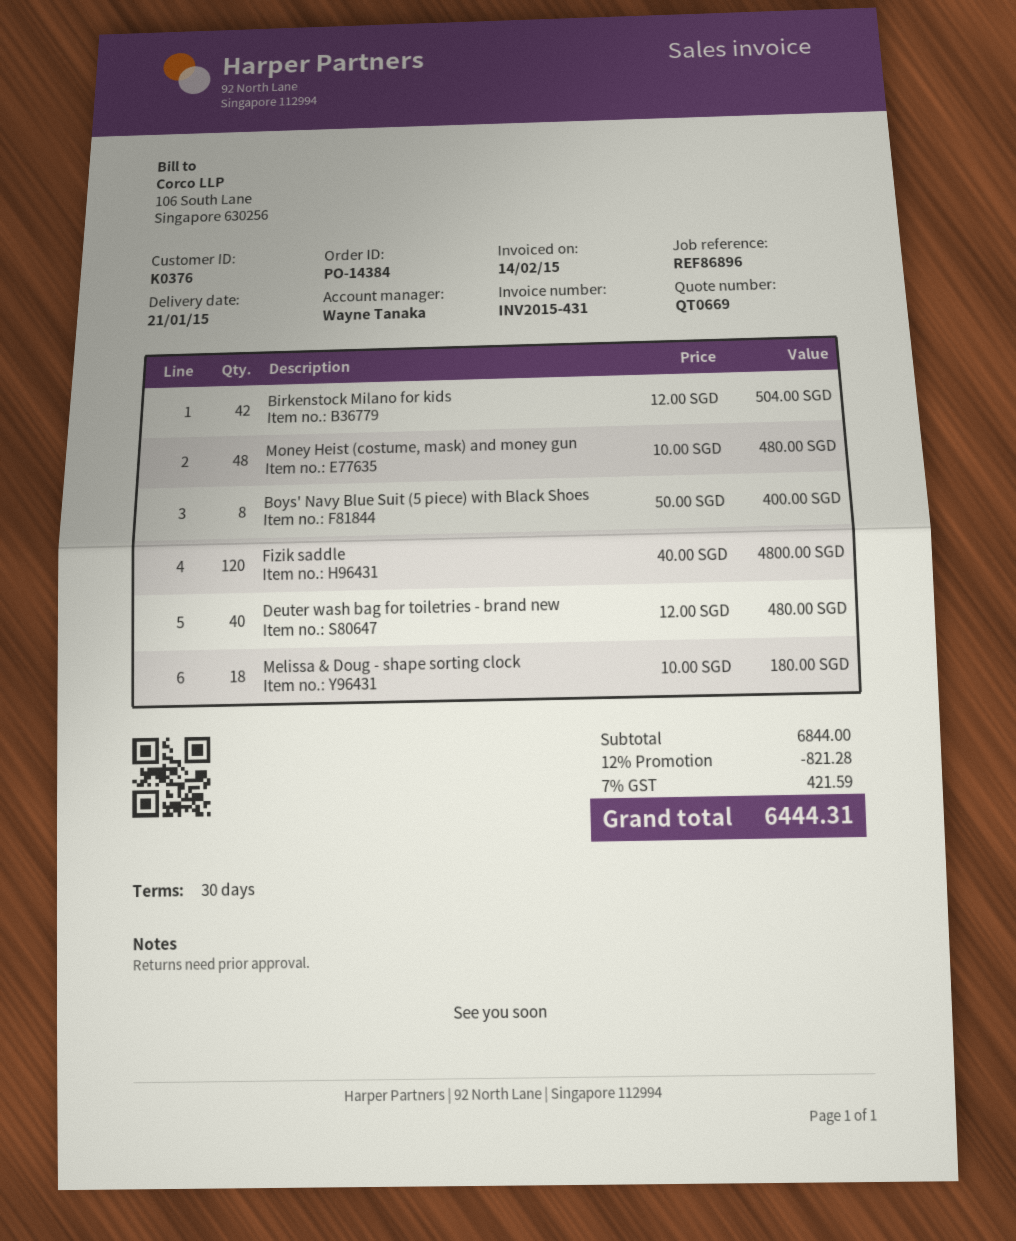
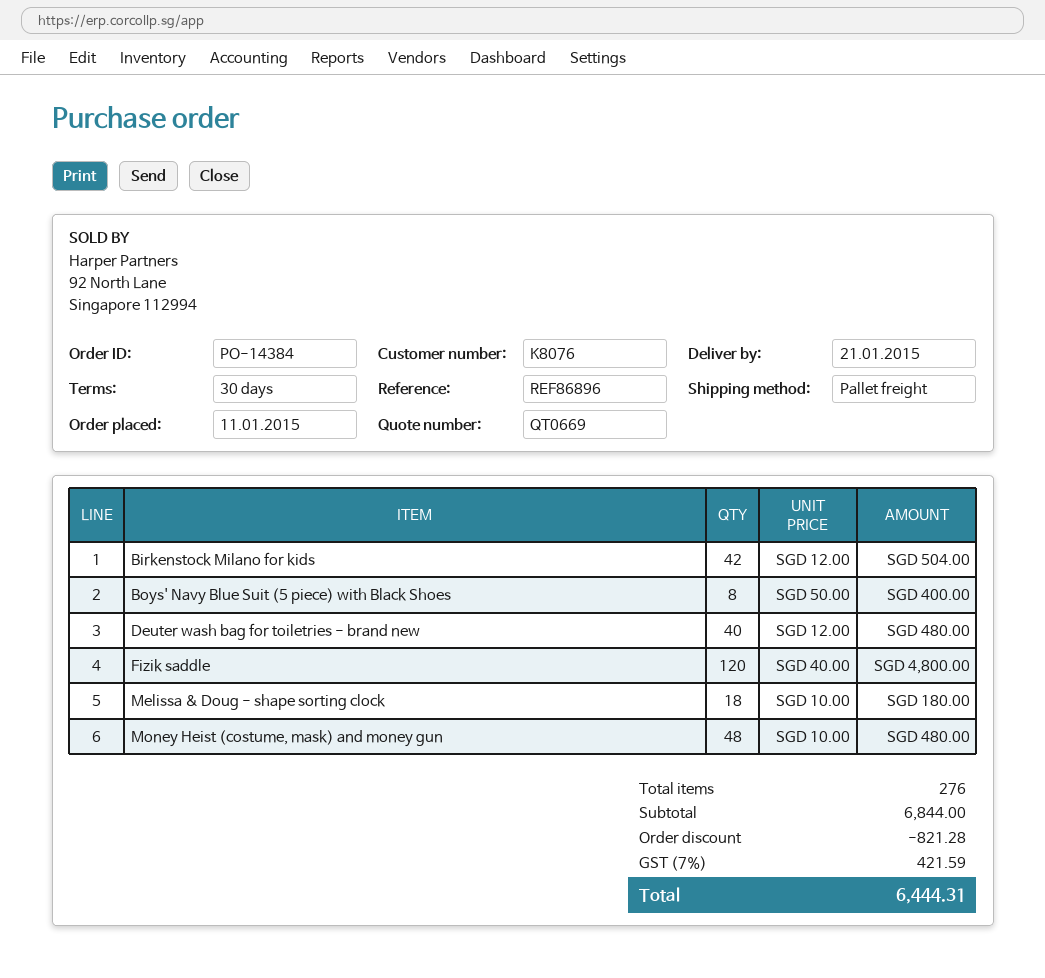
customer number: K0376 -> K8076

